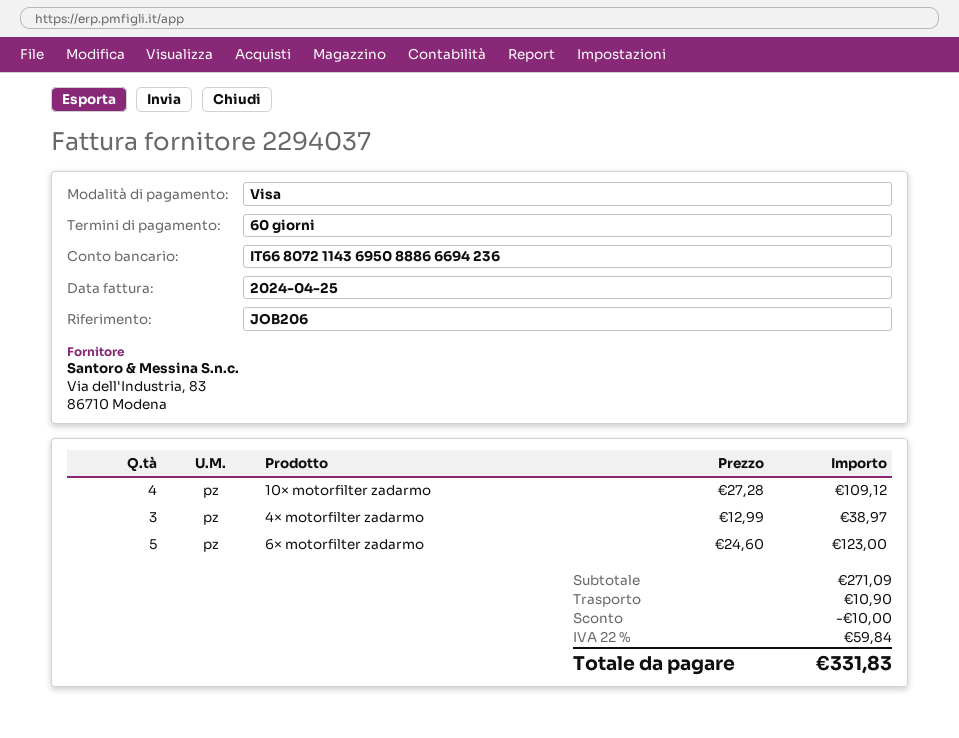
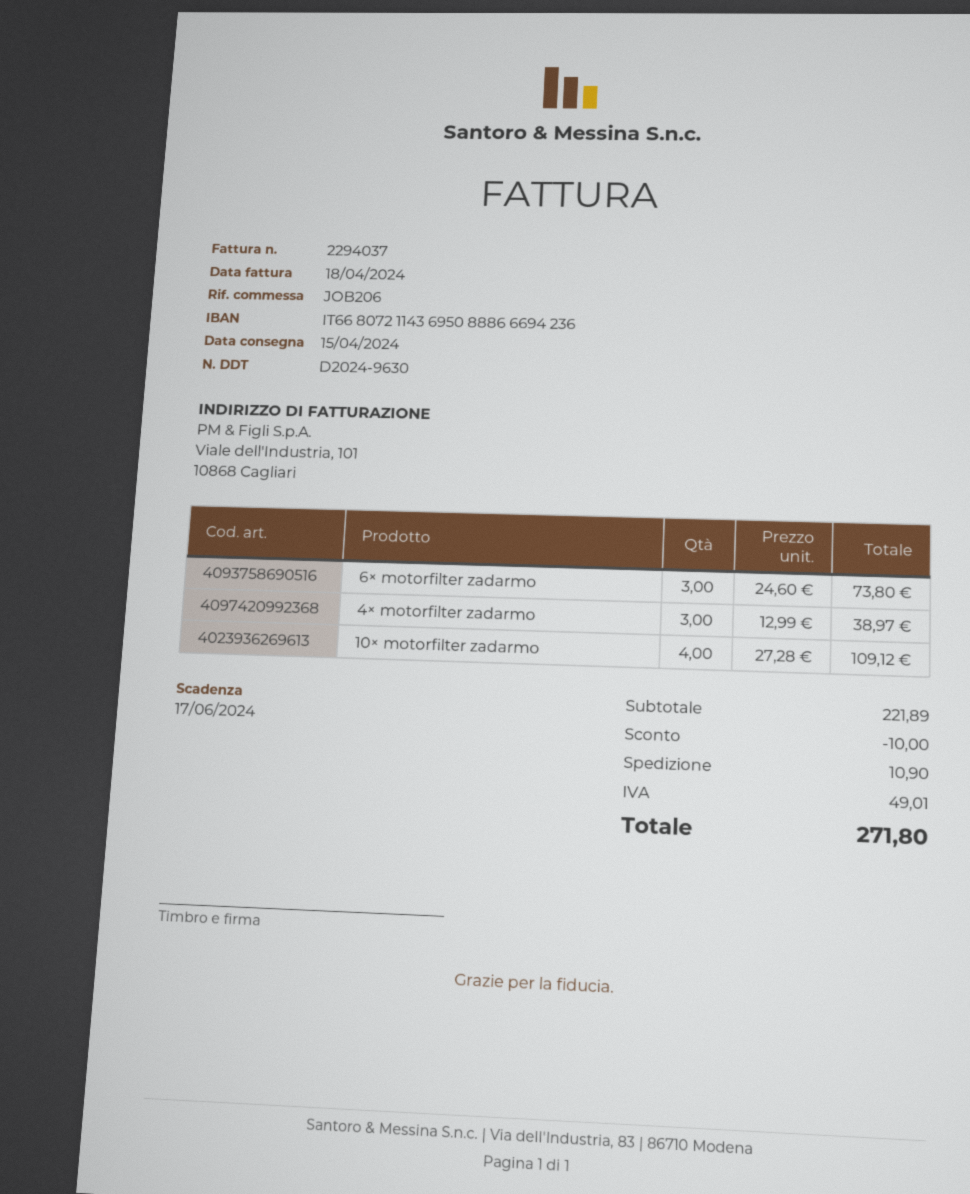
invoice date: 2024-04-25 -> 2024-04-18
6× motorfilter zadarmo: 5 x 24.60 = 123.00 -> 3 x 24.60 = 73.80
subtotal: 271.09 -> 221.89
tax: 59.84 -> 49.01
total: 331.83 -> 271.80

